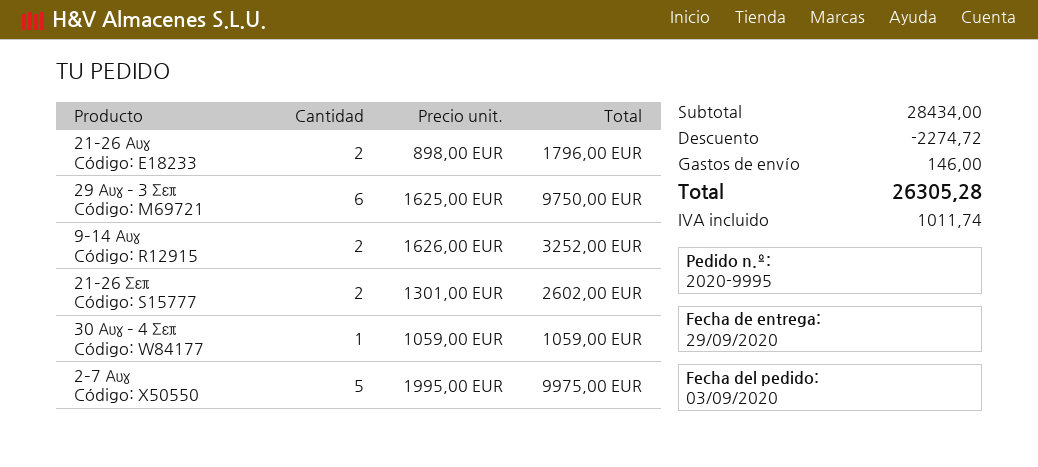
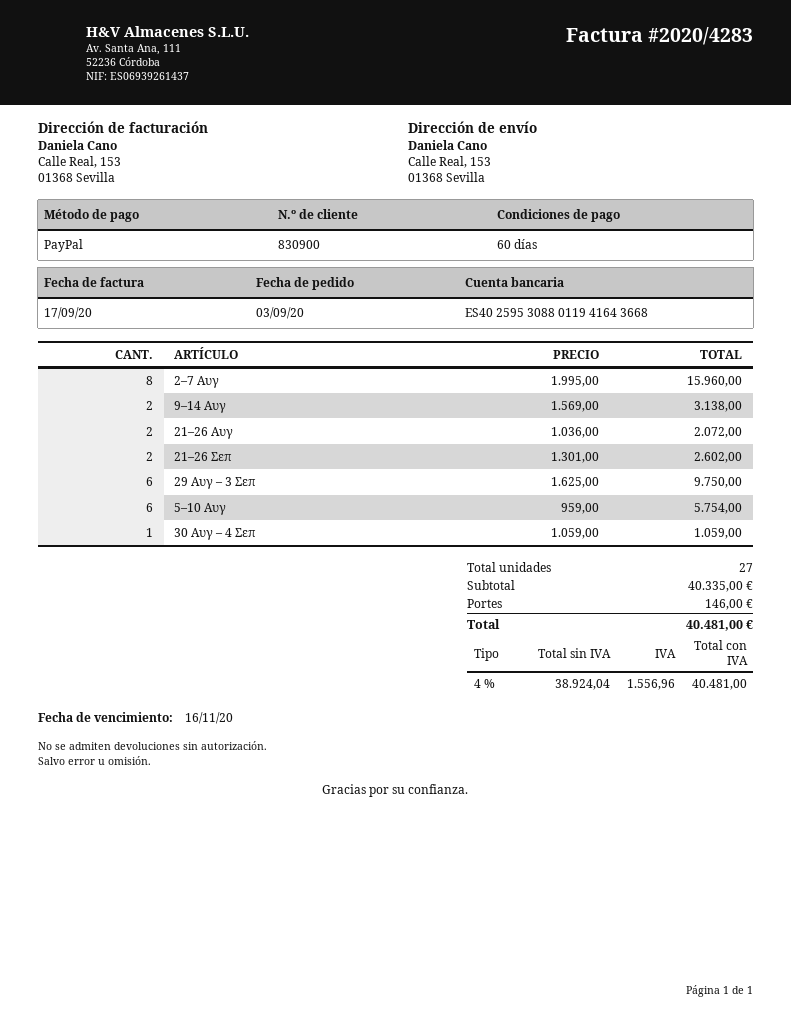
21–26 Αυγ: 2 x 898.00 = 1796.00 -> 2 x 1036.00 = 2072.00
9–14 Αυγ: 2 x 1626.00 = 3252.00 -> 2 x 1569.00 = 3138.00
2–7 Αυγ: 5 x 1995.00 = 9975.00 -> 8 x 1995.00 = 15960.00
5–10 Αυγ: none -> 6 x 959.00 = 5754.00
subtotal: 28434.00 -> 40335.00
discount: 2274.72 -> none
tax: 1011.74 -> 1556.96
total: 26305.28 -> 40481.00

